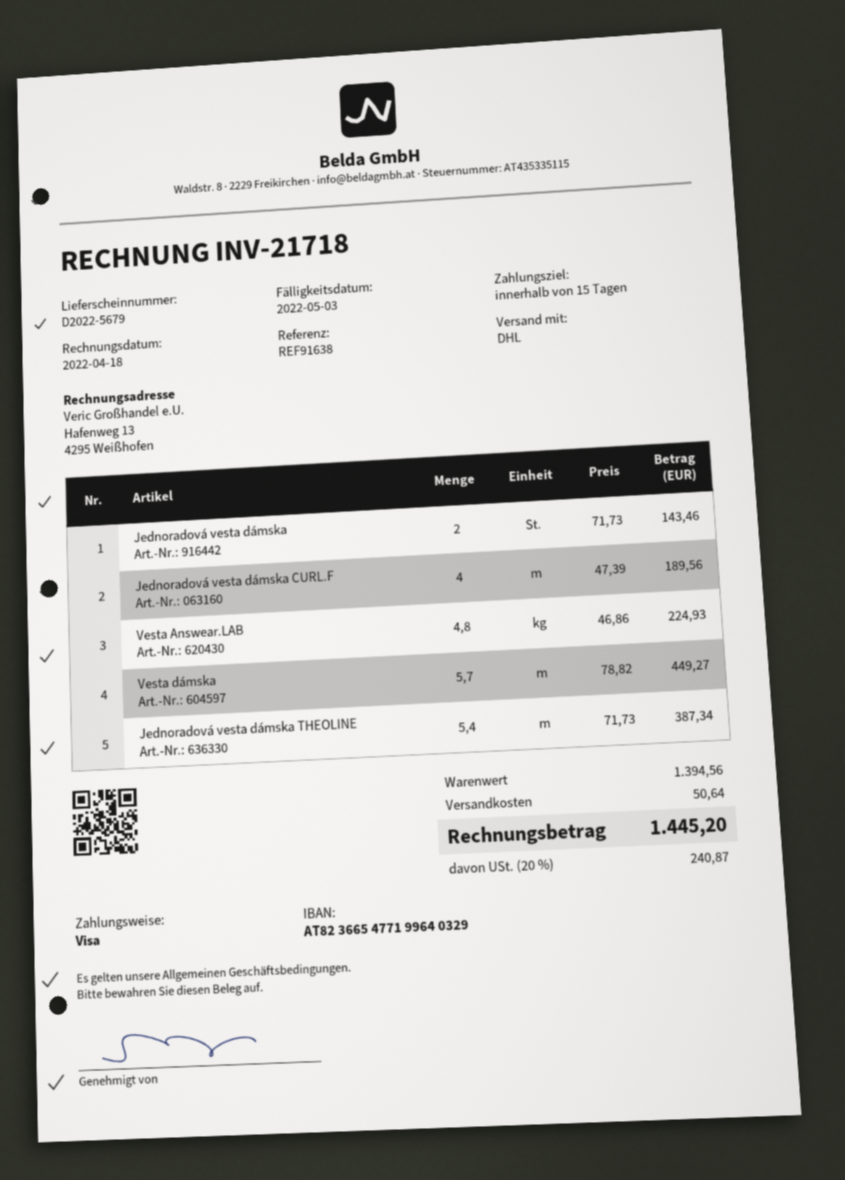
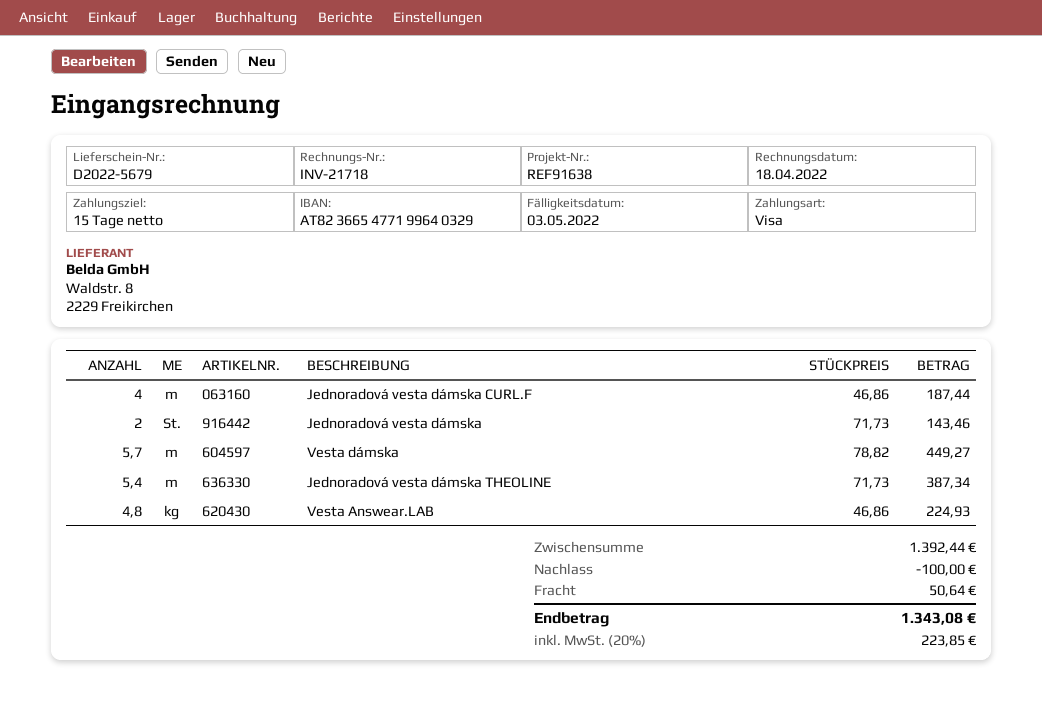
Jednoradová vesta dámska CURL.F: 4 x 47.39 = 189.56 -> 4 x 46.86 = 187.44
subtotal: 1394.56 -> 1392.44
discount: none -> 100.00
tax: 20% = 240.87 -> 20% = 223.85
total: 1445.20 -> 1343.08

